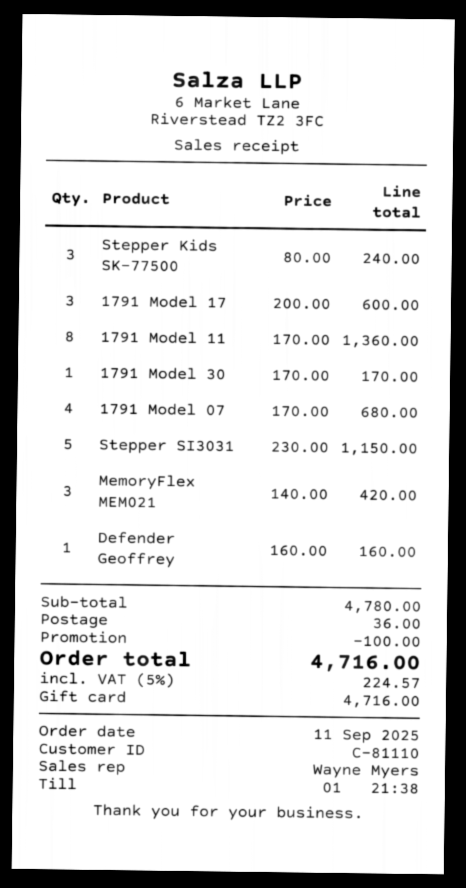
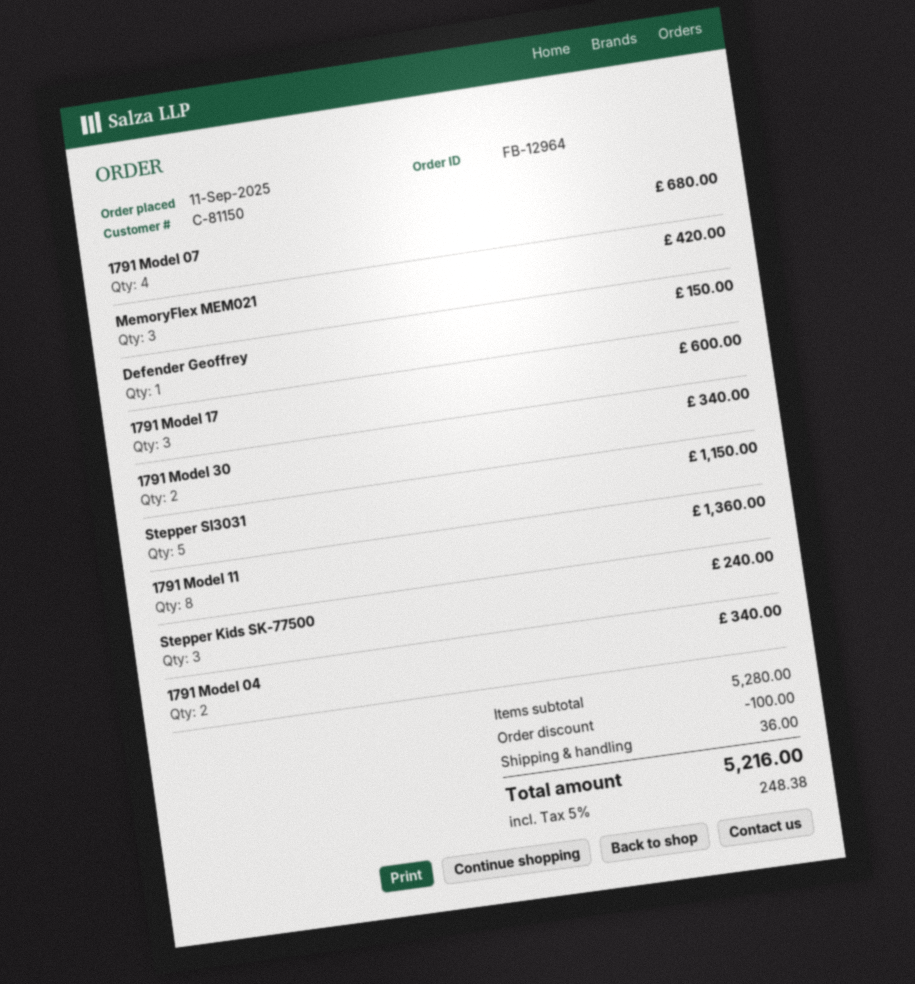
customer number: C-81110 -> C-81150
1791 Model 30: 1 for 170.00 -> 2 for 340.00
Defender Geoffrey: 1 for 160.00 -> 1 for 150.00
1791 Model 04: none -> 2 for 340.00
subtotal: 4780.00 -> 5280.00
tax: 5% = 224.57 -> 5% = 248.38
total: 4716.00 -> 5216.00

